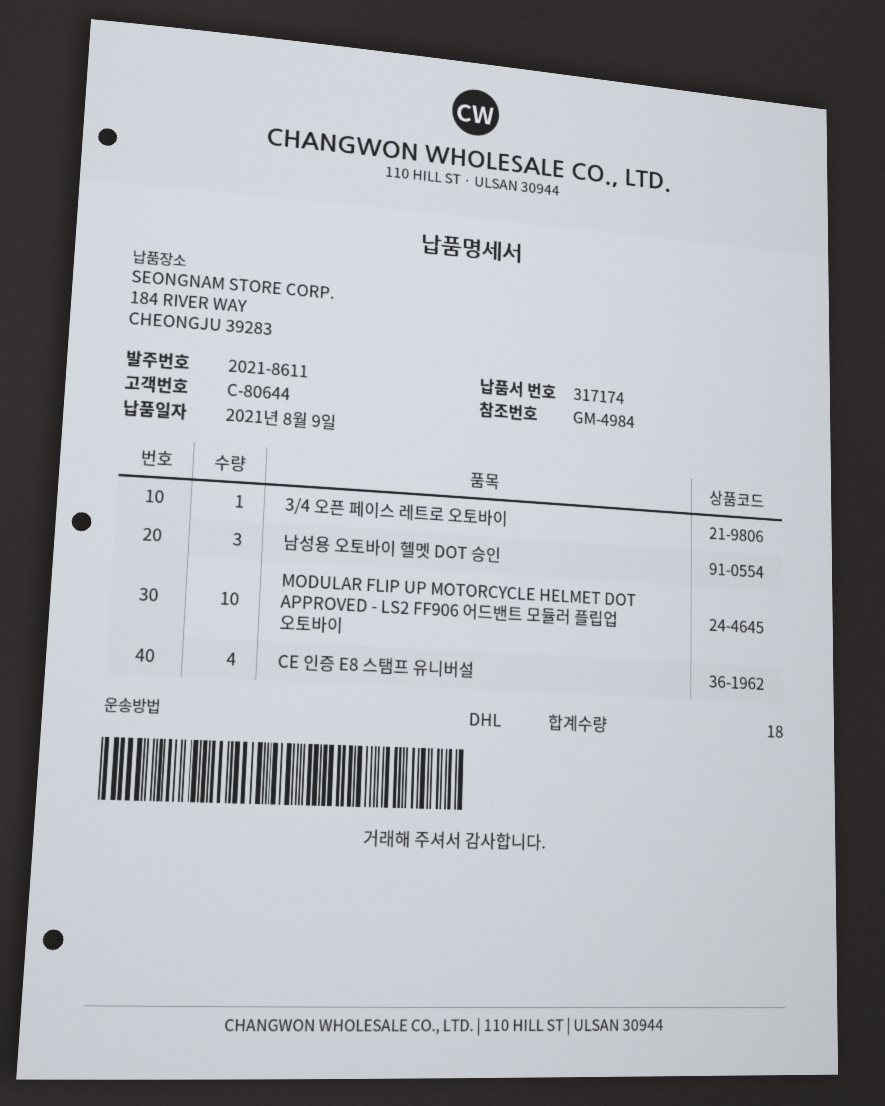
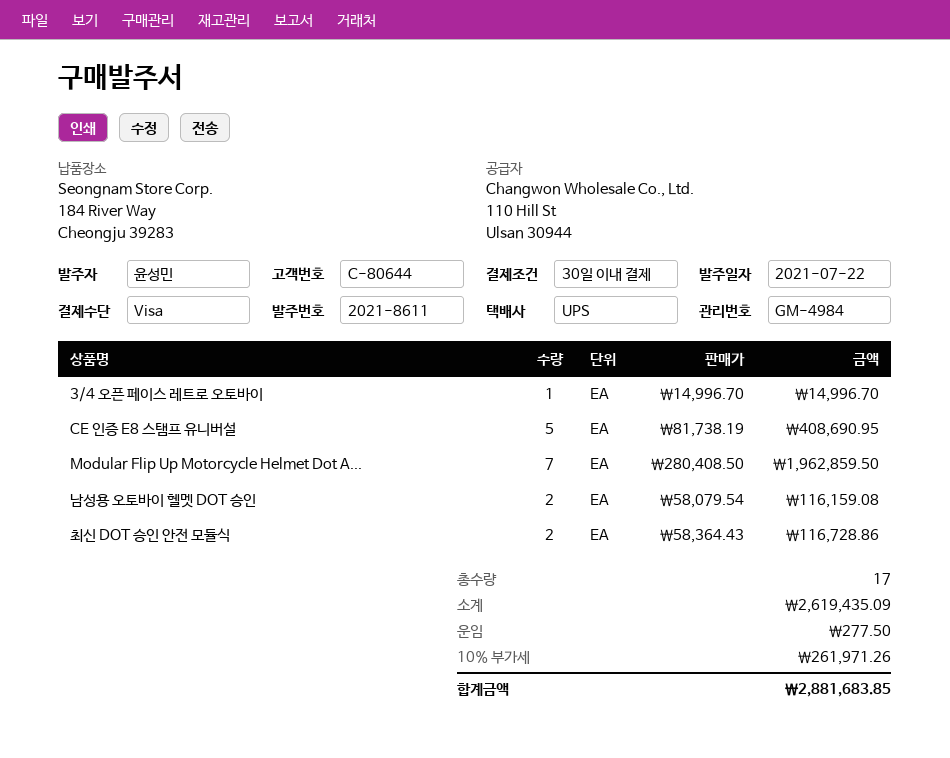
shipping method: DHL -> UPS
남성용 오토바이 헬멧 DOT 승인: 3 -> 2
MODULAR FLIP UP MOTORCYCLE HELMET DOT APPROVED - LS2 FF906 어드밴트 모듈러 플립업 오토바이: 10 -> 7
CE 인증 E8 스탬프 유니버설: 4 -> 5
최신 DOT 승인 안전 모듈식: none -> 2
total quantity: 18 -> 17

